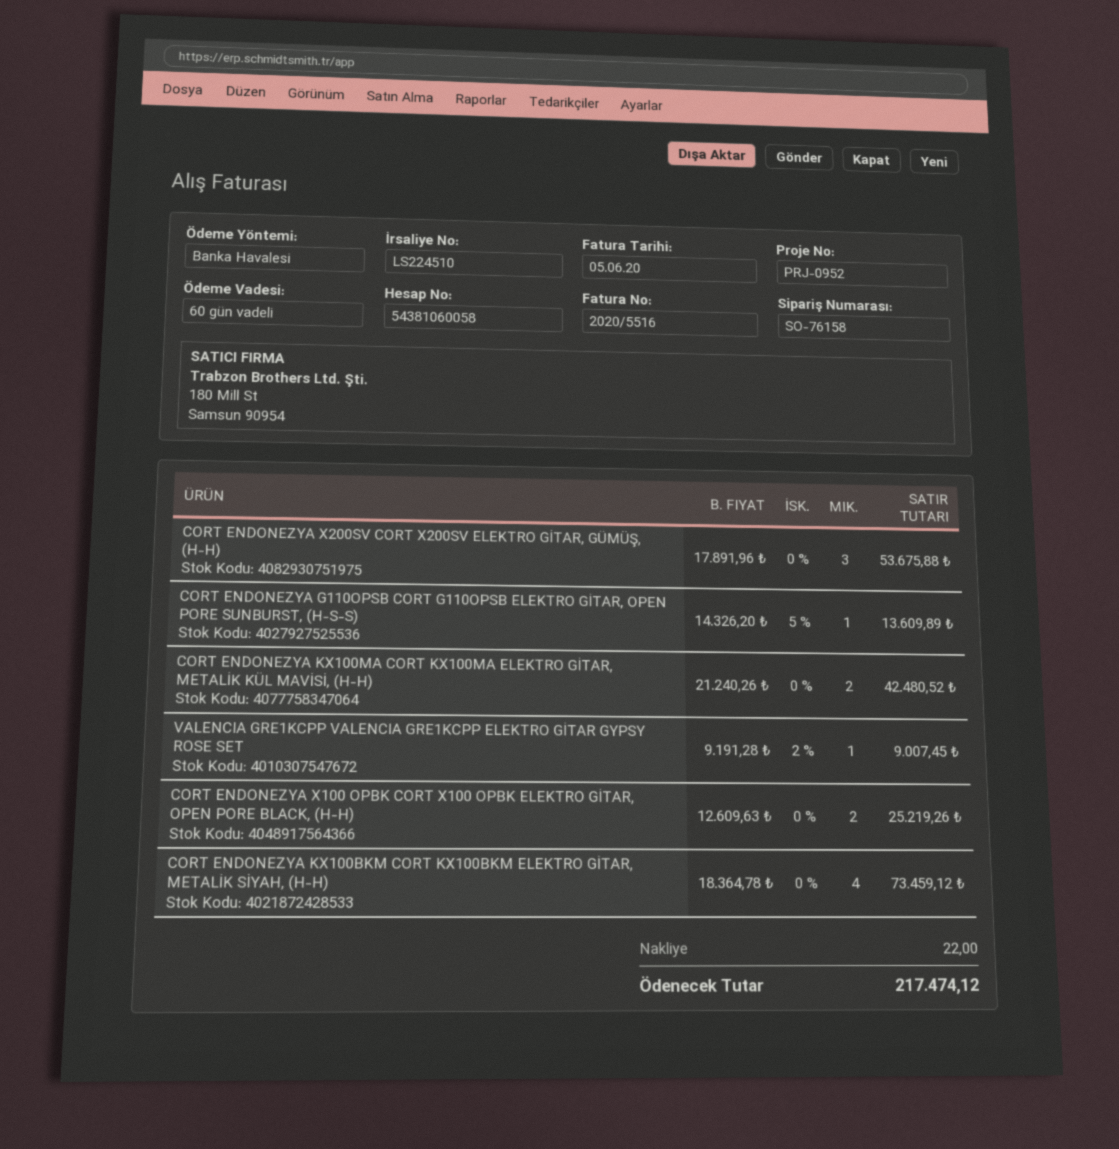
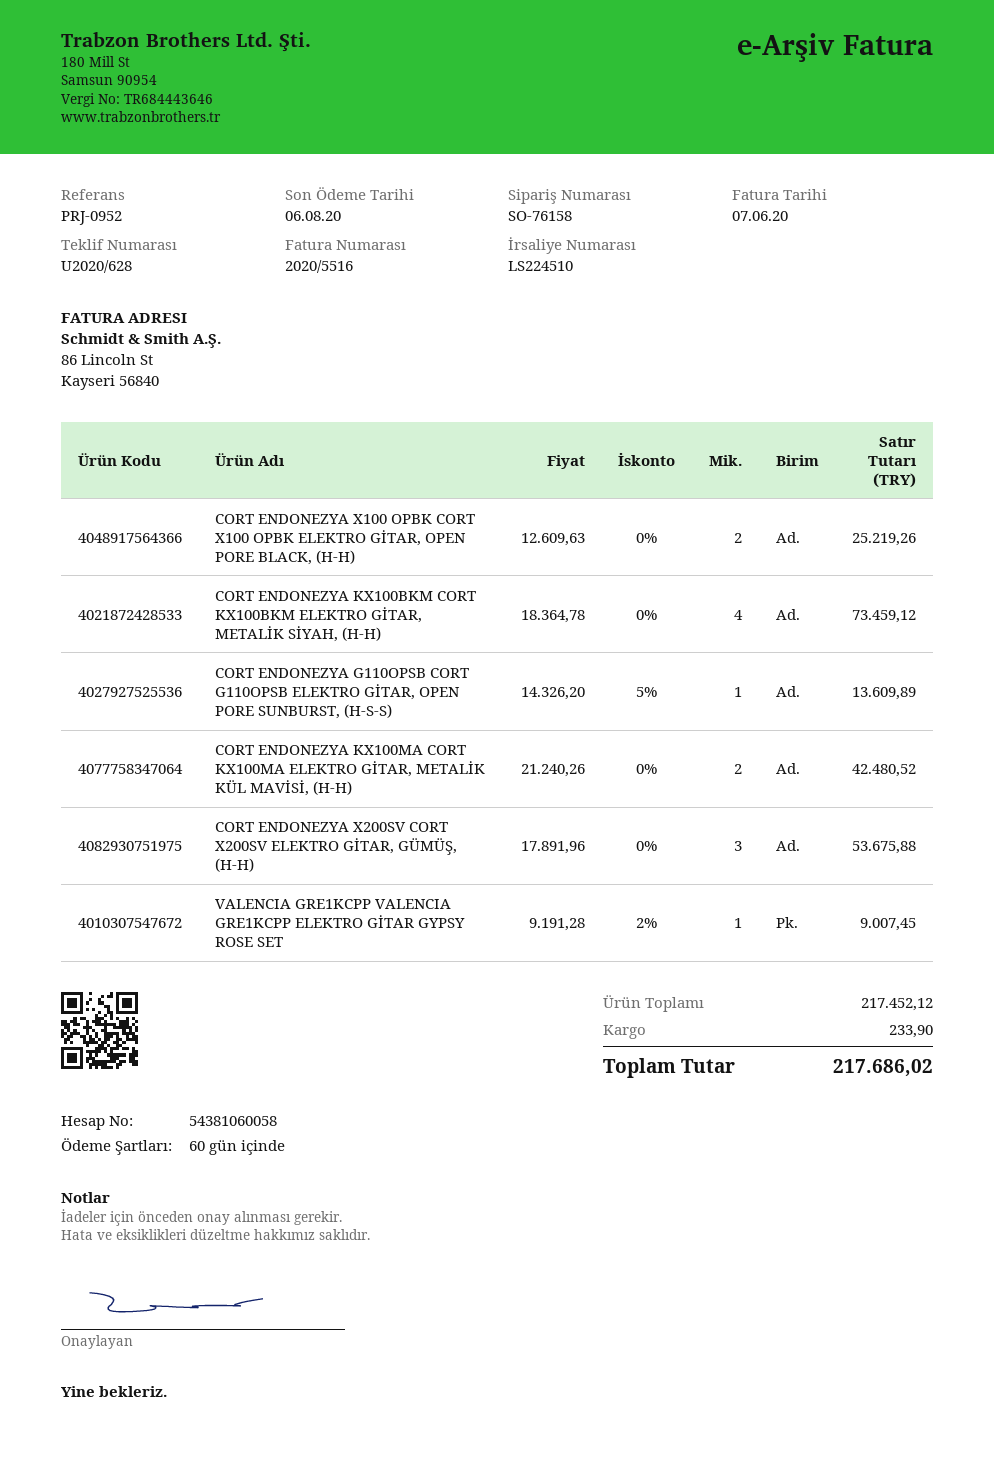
invoice date: 2020-06-05 -> 2020-06-07
shipping: 22.00 -> 233.90
total: 217474.12 -> 217686.02

